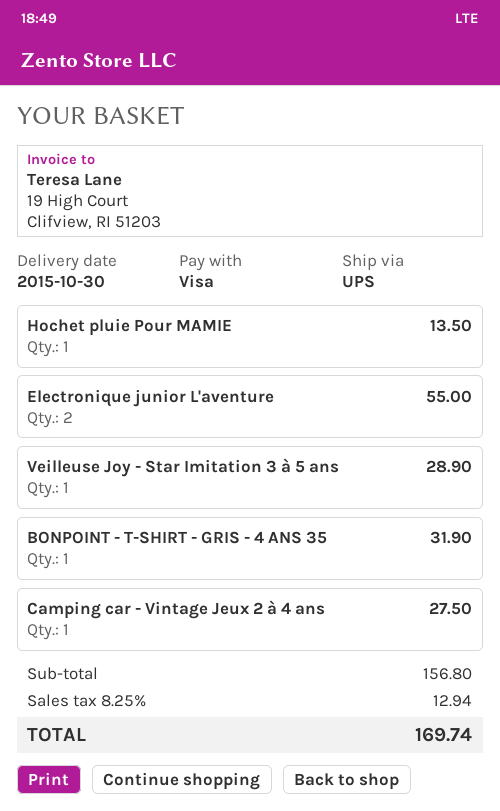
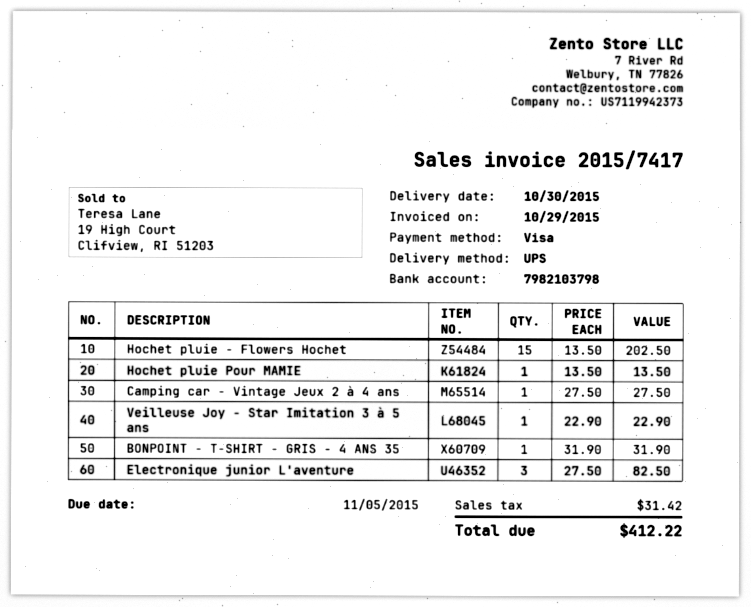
Electronique junior L'aventure: 2 for 55.00 -> 3 for 82.50
Veilleuse Joy - Star Imitation 3 à 5 ans: 1 for 28.90 -> 1 for 22.90
Hochet pluie - Flowers Hochet: none -> 15 for 202.50
tax: 12.94 -> 31.42
total: 169.74 -> 412.22

